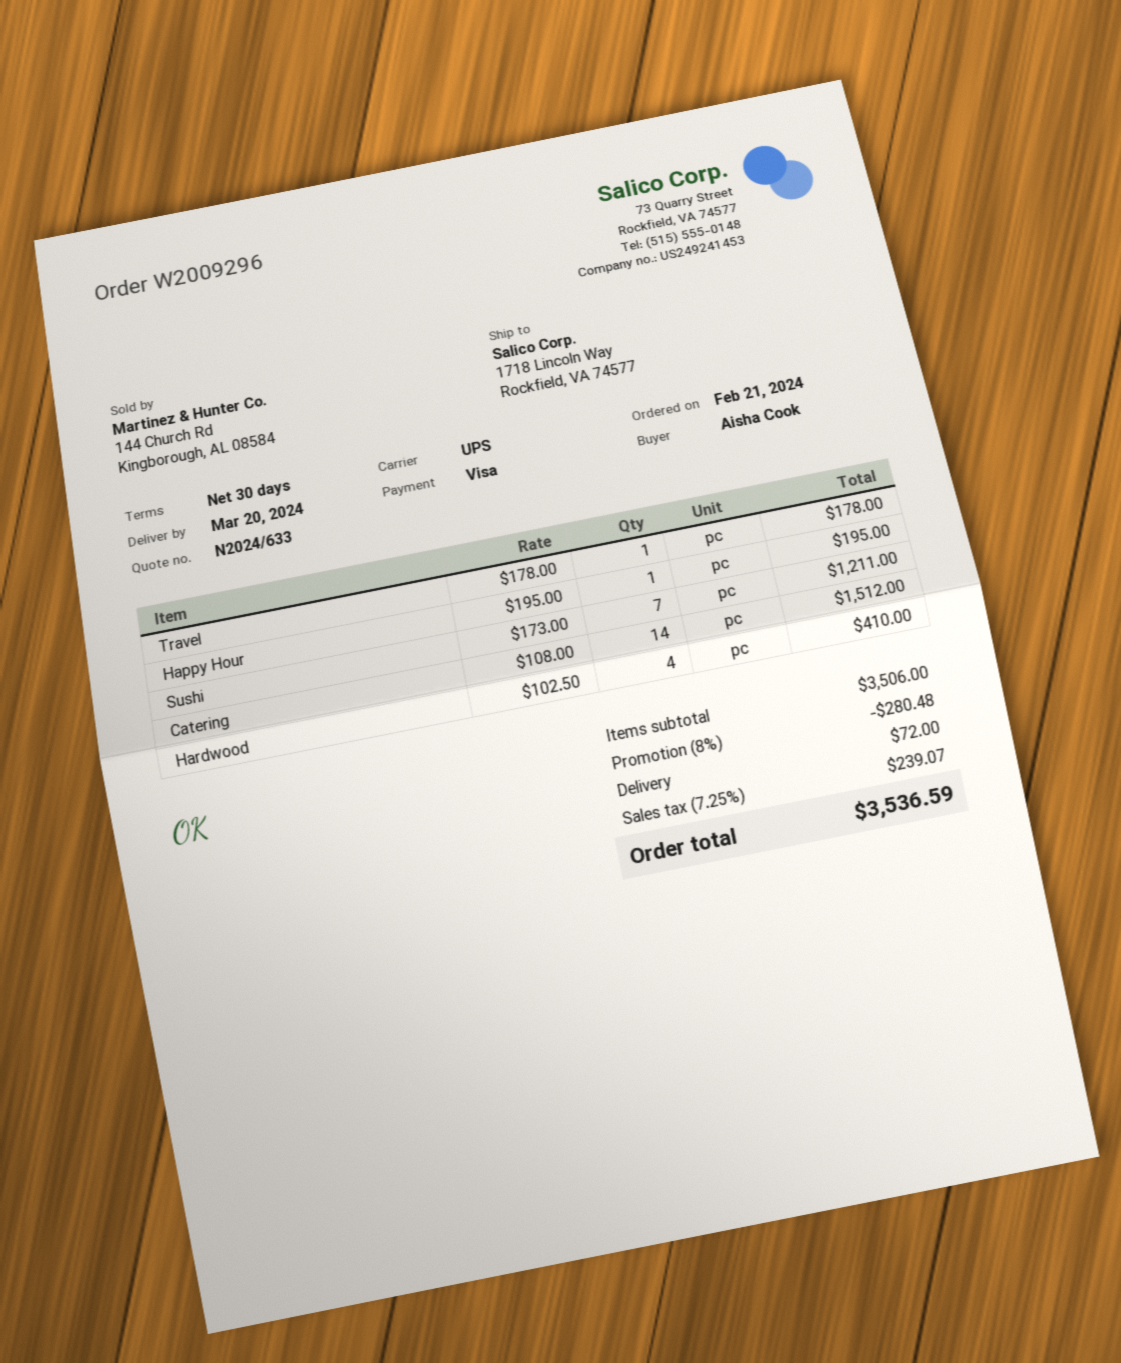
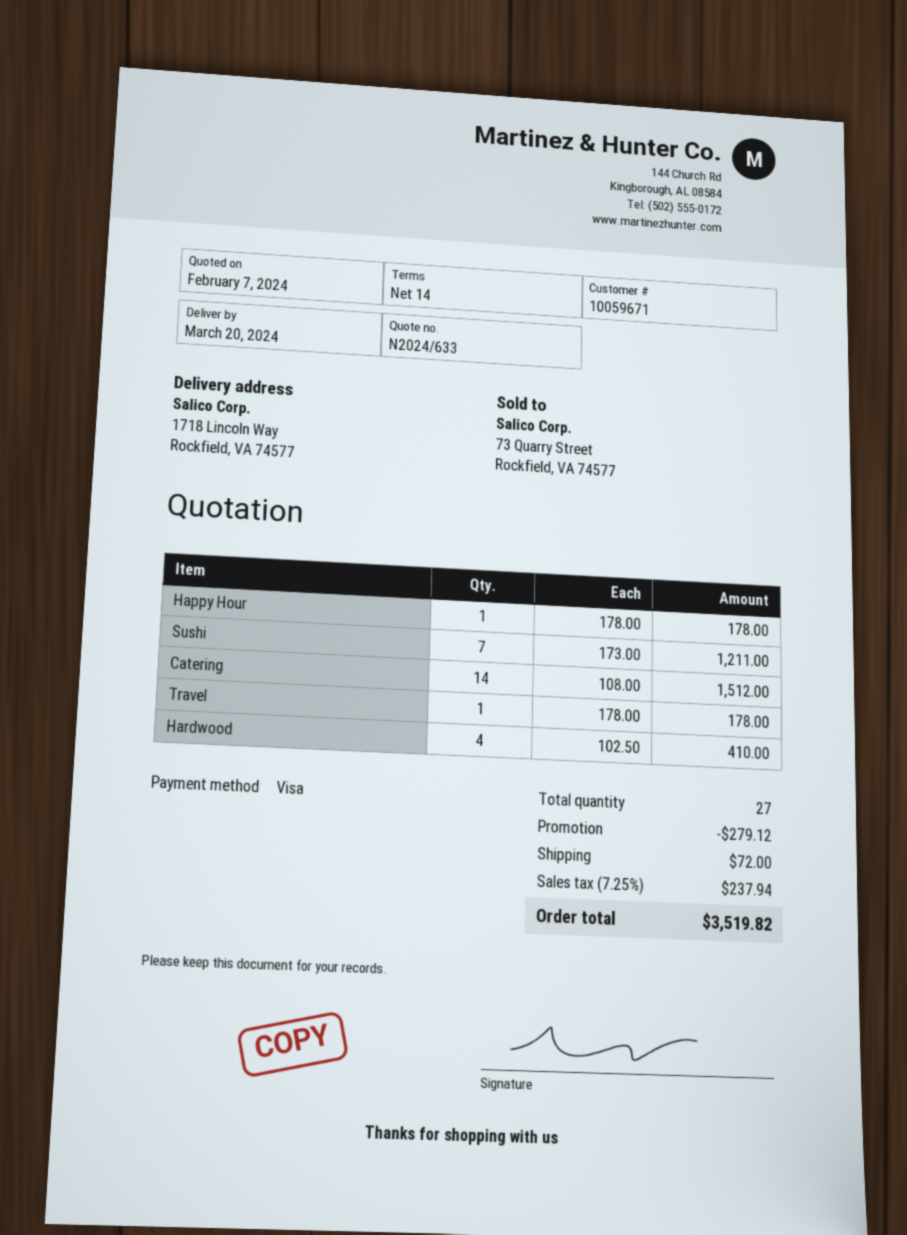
payment terms: 30 days -> 14 days
Happy Hour: 1 x 195.00 = 195.00 -> 1 x 178.00 = 178.00
discount: 280.48 -> 279.12
tax: 7.25% = 239.07 -> 7.25% = 237.94
total: 3536.59 -> 3519.82

